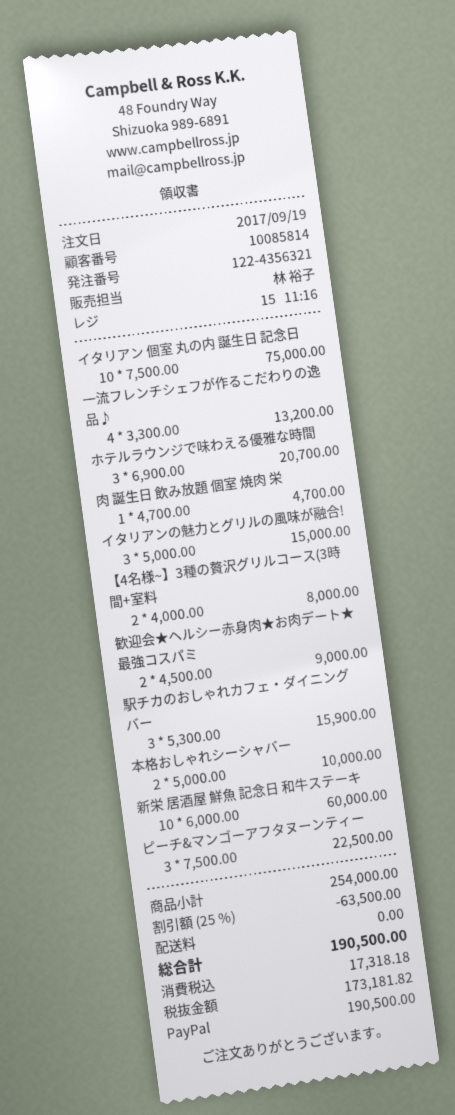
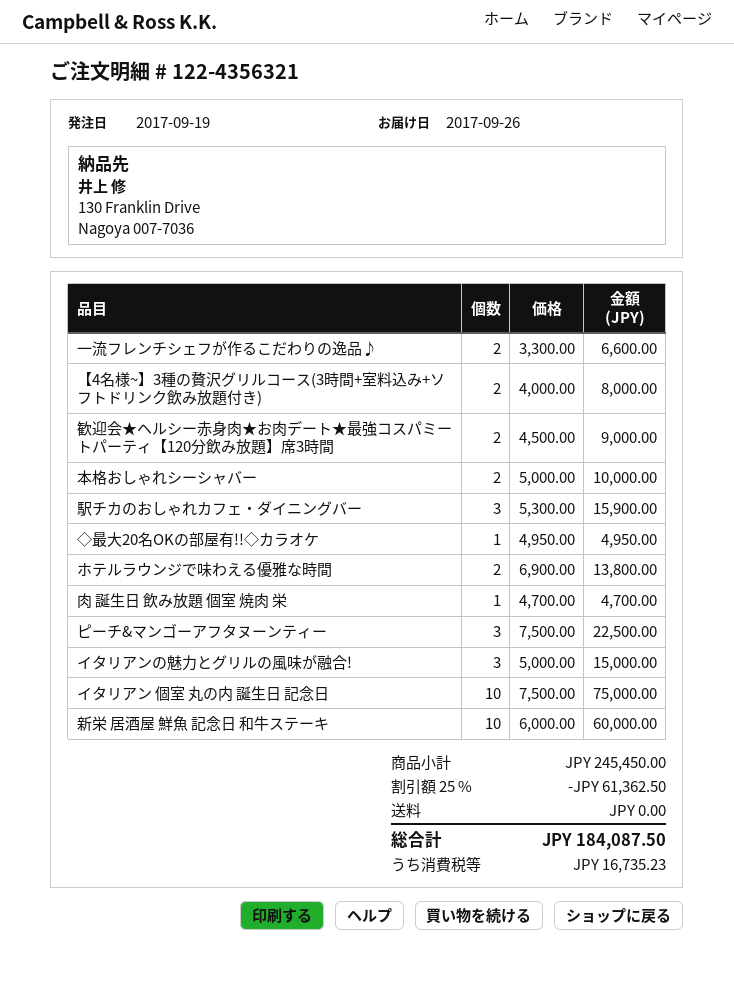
一流フレンチシェフが作るこだわりの逸品♪: 4 x 3300.00 = 13200.00 -> 2 x 3300.00 = 6600.00
ホテルラウンジで味わえる優雅な時間: 3 x 6900.00 = 20700.00 -> 2 x 6900.00 = 13800.00
◇最大20名OKの部屋有!!◇カラオケ: none -> 1 x 4950.00 = 4950.00
subtotal: 254000.00 -> 245450.00
discount: 25% = 63500.00 -> 25% = 61362.50
tax: 17318.18 -> 16735.23
total: 190500.00 -> 184087.50

